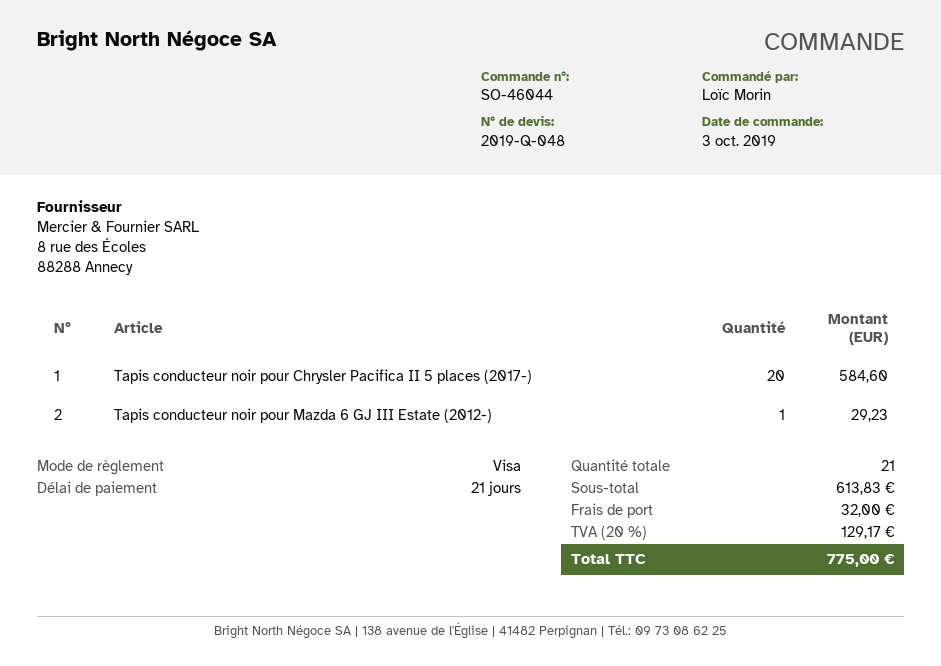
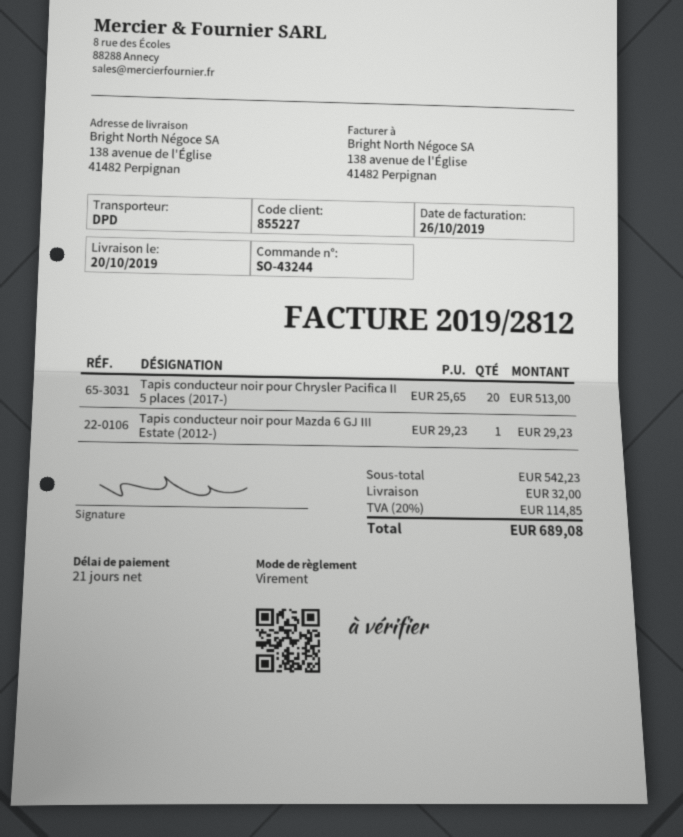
order number: SO-46044 -> SO-43244
payment method: Visa -> bank transfer
Tapis conducteur noir pour Chrysler Pacifica II 5 places (2017-): 20 for 584.60 -> 20 for 513.00
subtotal: 613.83 -> 542.23
tax: 20% = 129.17 -> 20% = 114.85
total: 775.00 -> 689.08

